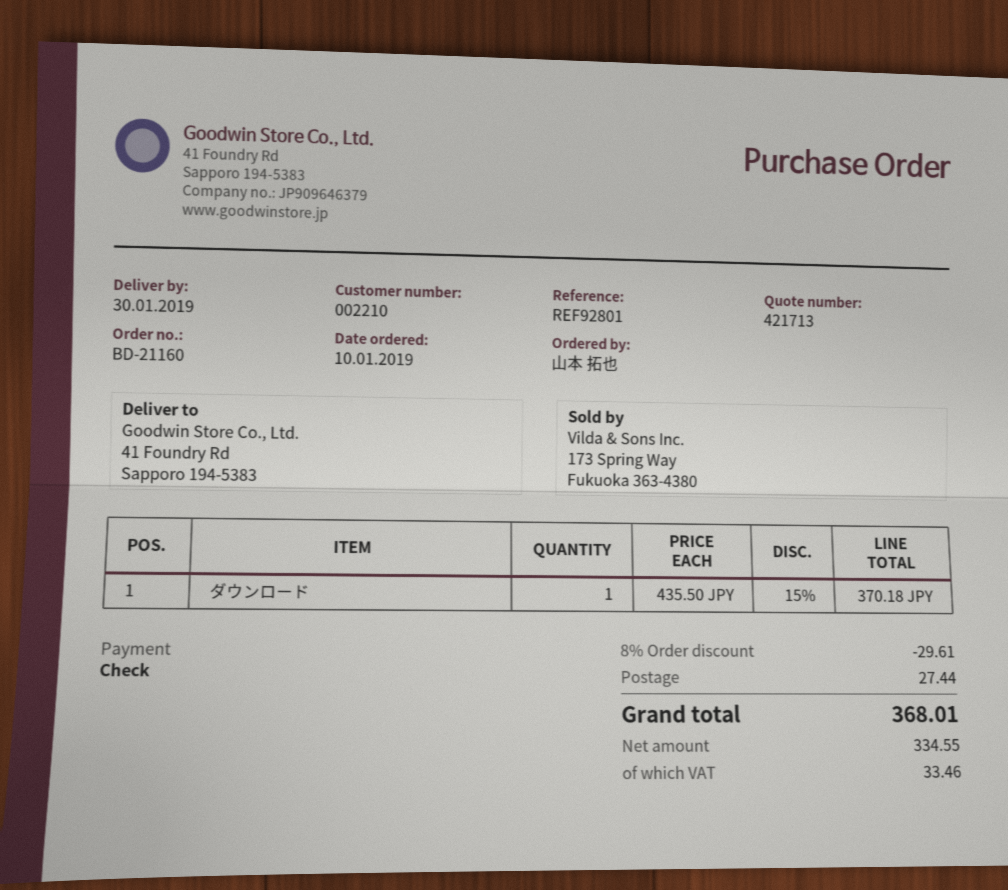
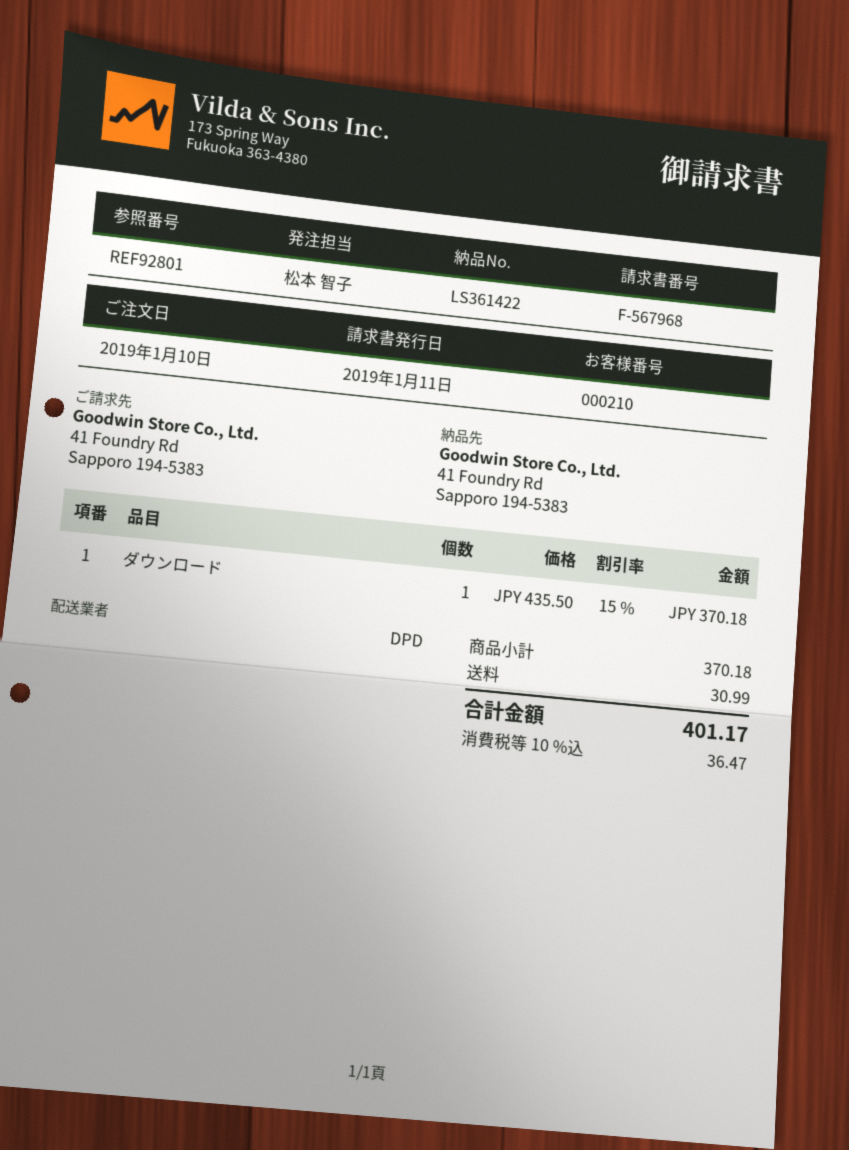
customer number: 002210 -> 000210
ordered by: 山本 拓也 -> 松本 智子
discount: 8% = 29.61 -> none
shipping: 27.44 -> 30.99
tax: 33.46 -> 36.47
total: 368.01 -> 401.17

